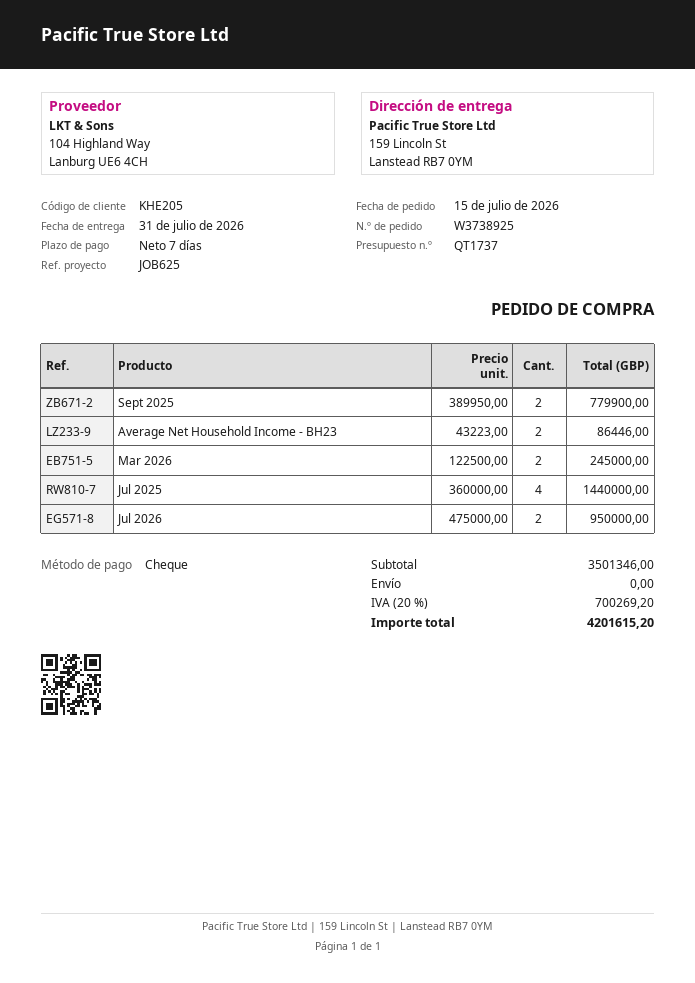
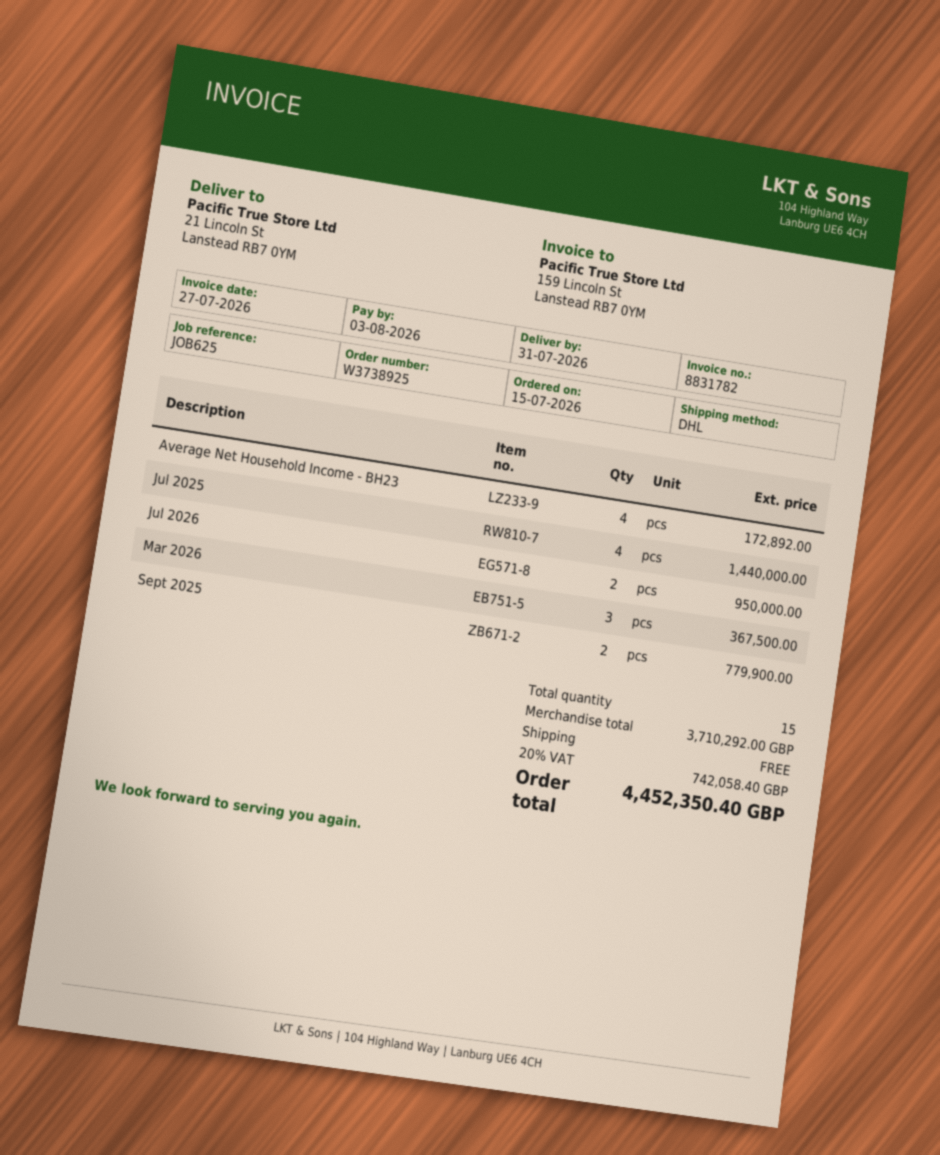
ship to: 159 Lincoln St, Lanstead RB7 0YM -> 21 Lincoln St, Lanstead RB7 0YM
Average Net Household Income - BH23: 2 for 86446.00 -> 4 for 172892.00
Mar 2026: 2 for 245000.00 -> 3 for 367500.00
subtotal: 3501346.00 -> 3710292.00
tax: 20% = 700269.20 -> 20% = 742058.40
total: 4201615.20 -> 4452350.40

